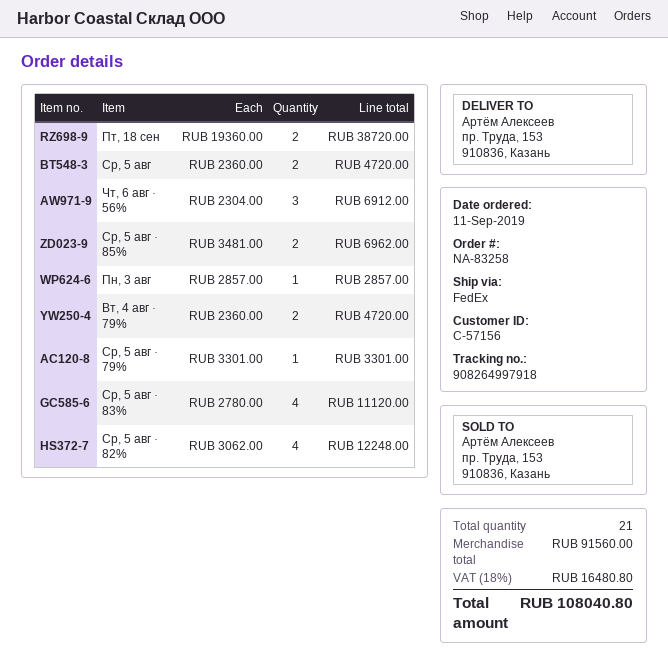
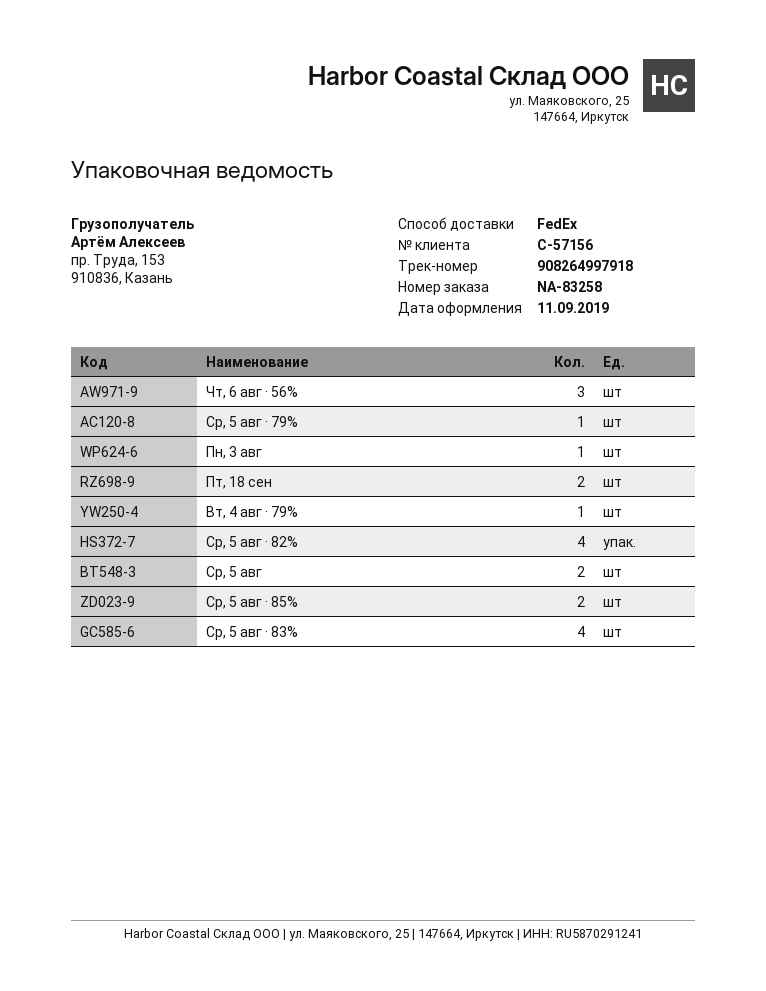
Вт, 4 авг · 79%: 2 -> 1

